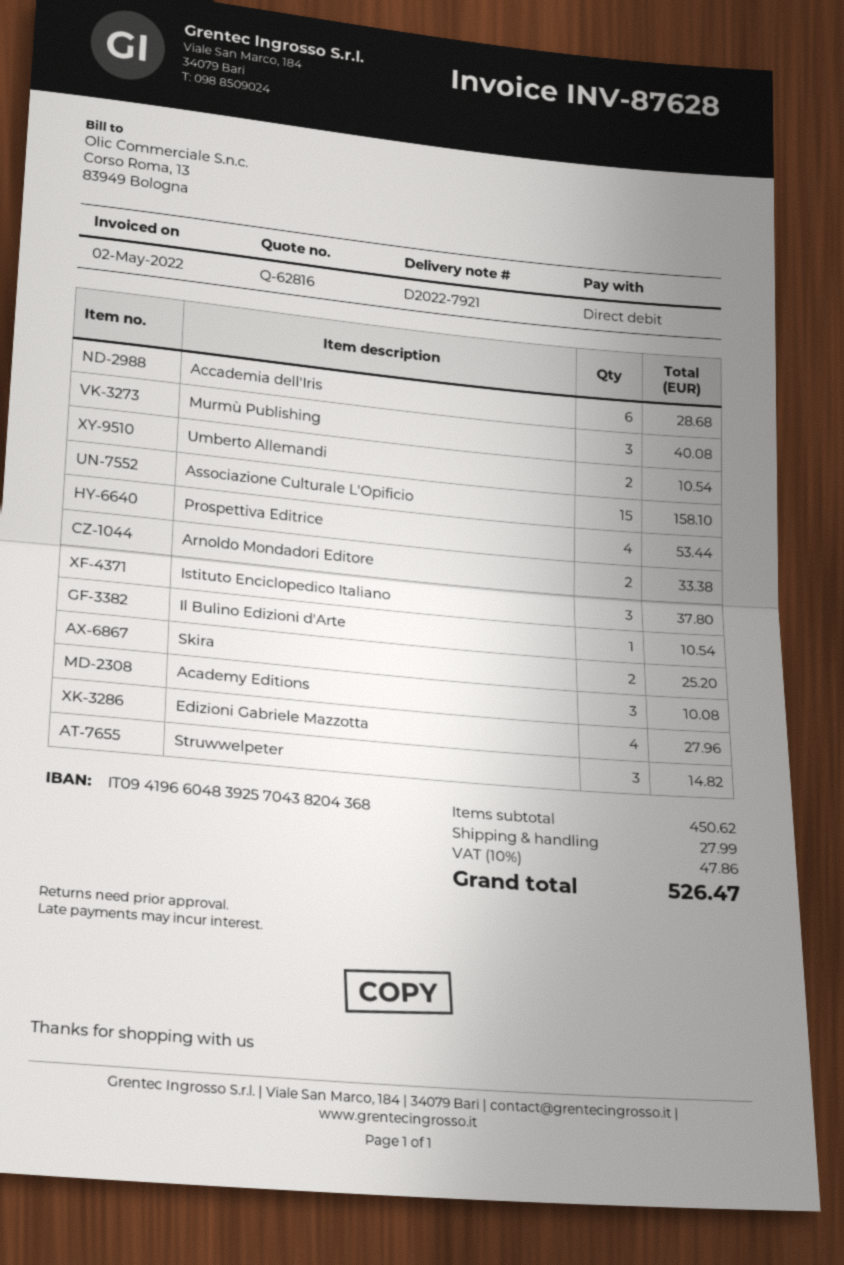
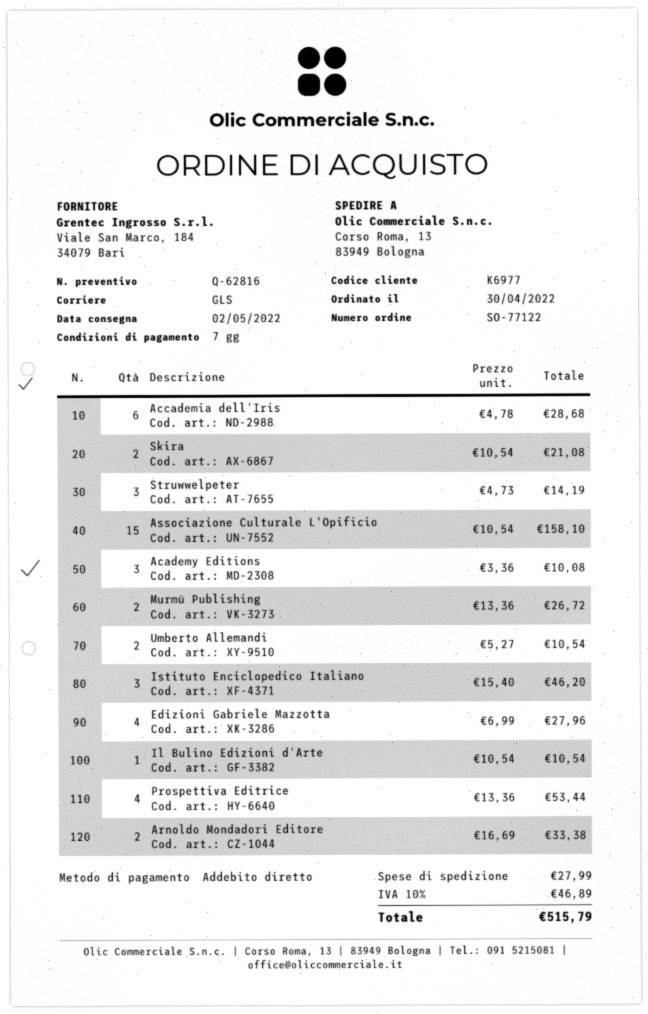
Murmù Publishing: 3 for 40.08 -> 2 for 26.72
Istituto Enciclopedico Italiano: 3 for 37.80 -> 3 for 46.20
Skira: 2 for 25.20 -> 2 for 21.08
Struwwelpeter: 3 for 14.82 -> 3 for 14.19
tax: 10% = 47.86 -> 10% = 46.89
total: 526.47 -> 515.79

